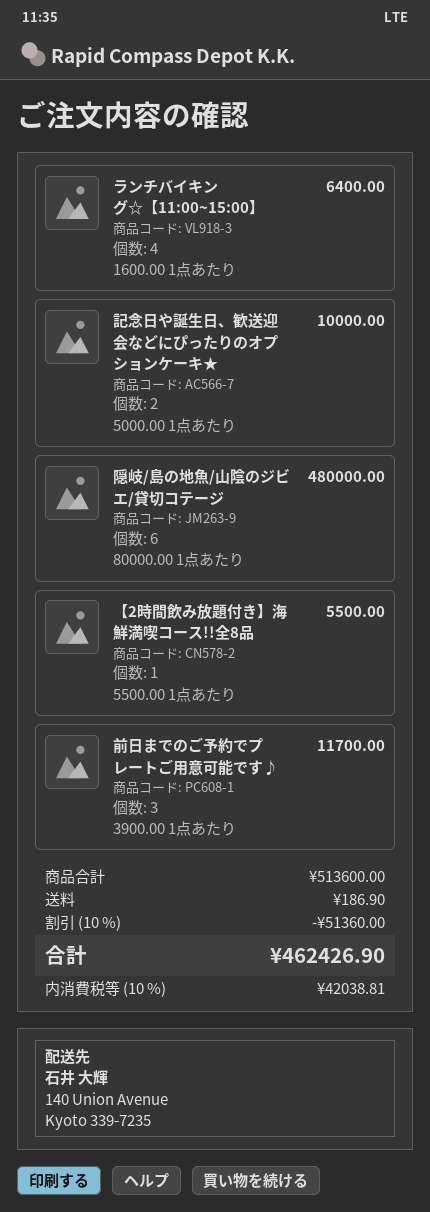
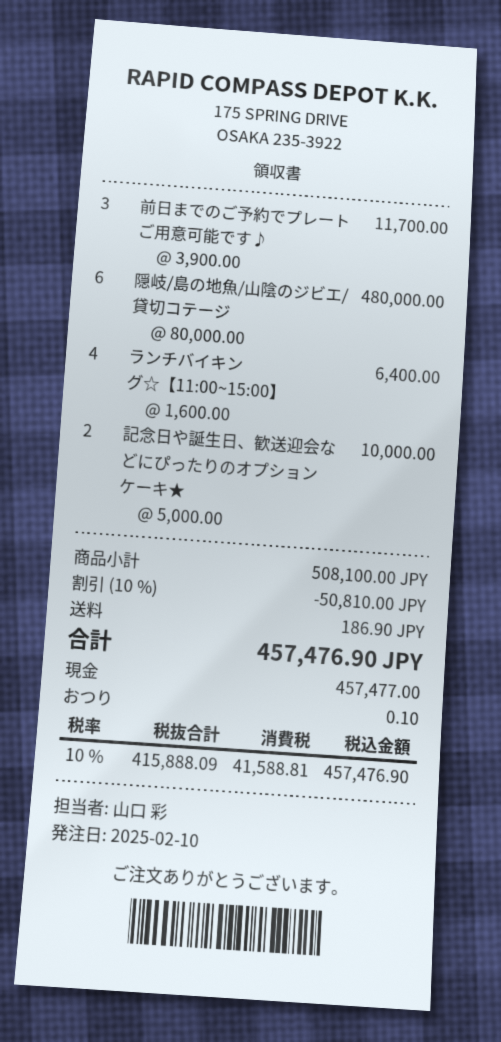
【2時間飲み放題付き】海鮮満喫コース!!全8品: 1 x 5500.00 = 5500.00 -> none
subtotal: 513600.00 -> 508100.00
discount: 10% = 51360.00 -> 10% = 50810.00
tax: 10% = 42038.81 -> 10% = 41588.81
total: 462426.90 -> 457476.90

